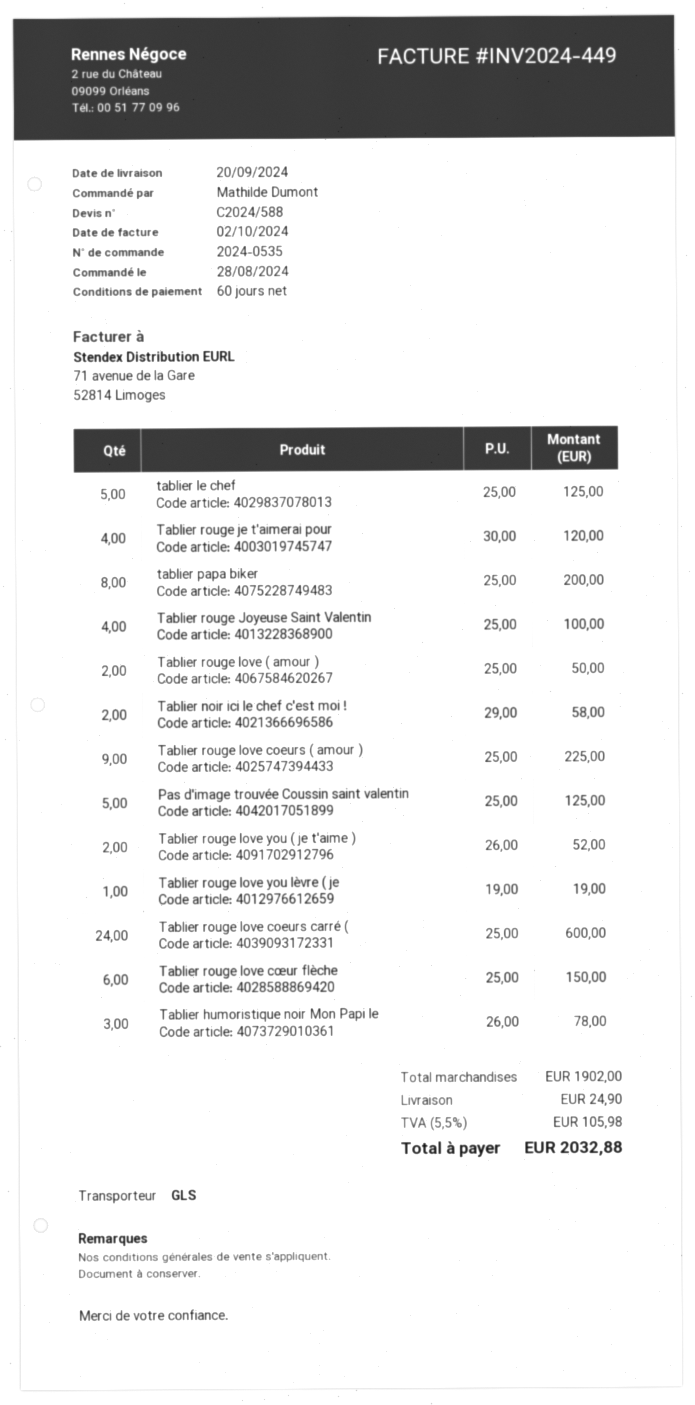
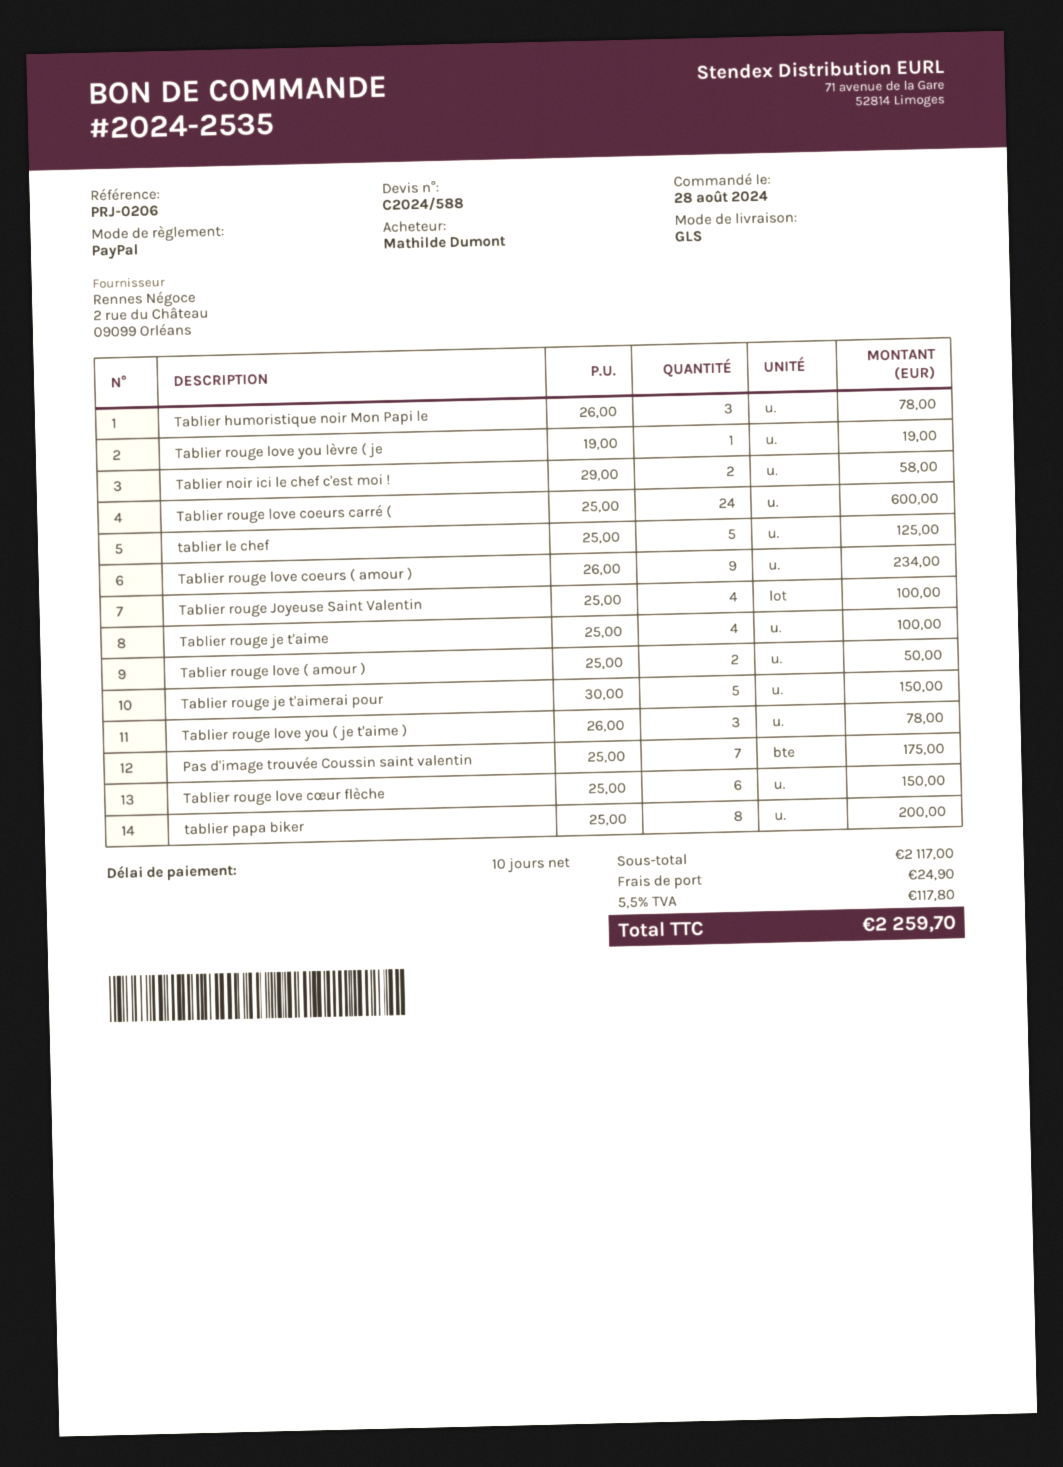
order number: 2024-0535 -> 2024-2535
payment terms: 60 days -> 10 days
Tablier rouge je t'aimerai pour: 4 x 30.00 = 120.00 -> 5 x 30.00 = 150.00
Tablier rouge love coeurs ( amour ): 9 x 25.00 = 225.00 -> 9 x 26.00 = 234.00
Pas d'image trouvée Coussin saint valentin: 5 x 25.00 = 125.00 -> 7 x 25.00 = 175.00
Tablier rouge love you ( je t'aime ): 2 x 26.00 = 52.00 -> 3 x 26.00 = 78.00
Tablier rouge je t'aime: none -> 4 x 25.00 = 100.00
subtotal: 1902.00 -> 2117.00
tax: 5.5% = 105.98 -> 5.5% = 117.80
total: 2032.88 -> 2259.70

